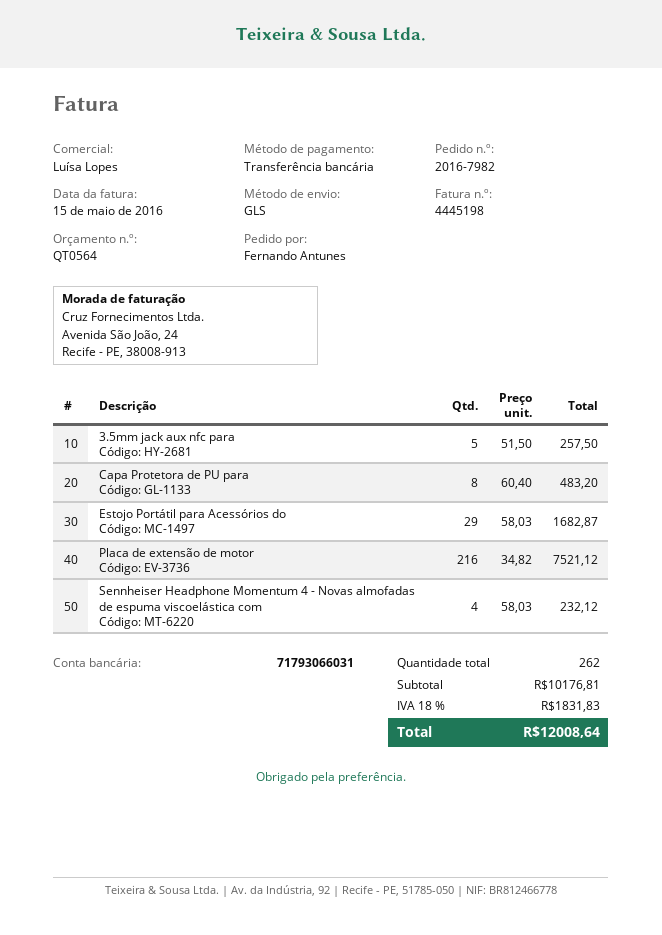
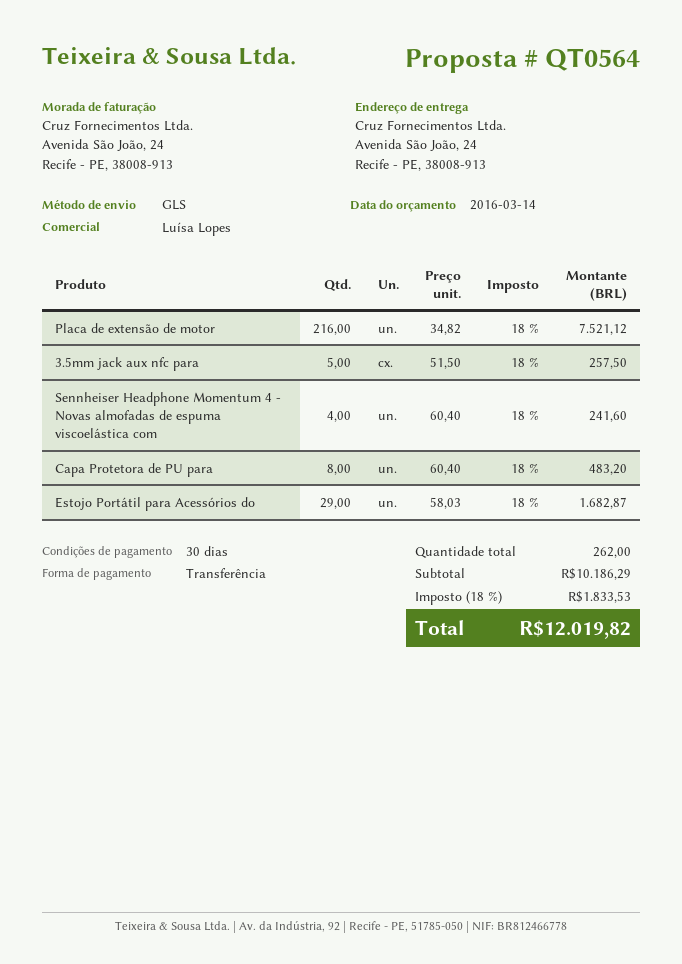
Sennheiser Headphone Momentum 4 - Novas almofadas de espuma viscoelástica com: 4 x 58.03 = 232.12 -> 4 x 60.40 = 241.60
subtotal: 10176.81 -> 10186.29
tax: 18% = 1831.83 -> 18% = 1833.53
total: 12008.64 -> 12019.82

